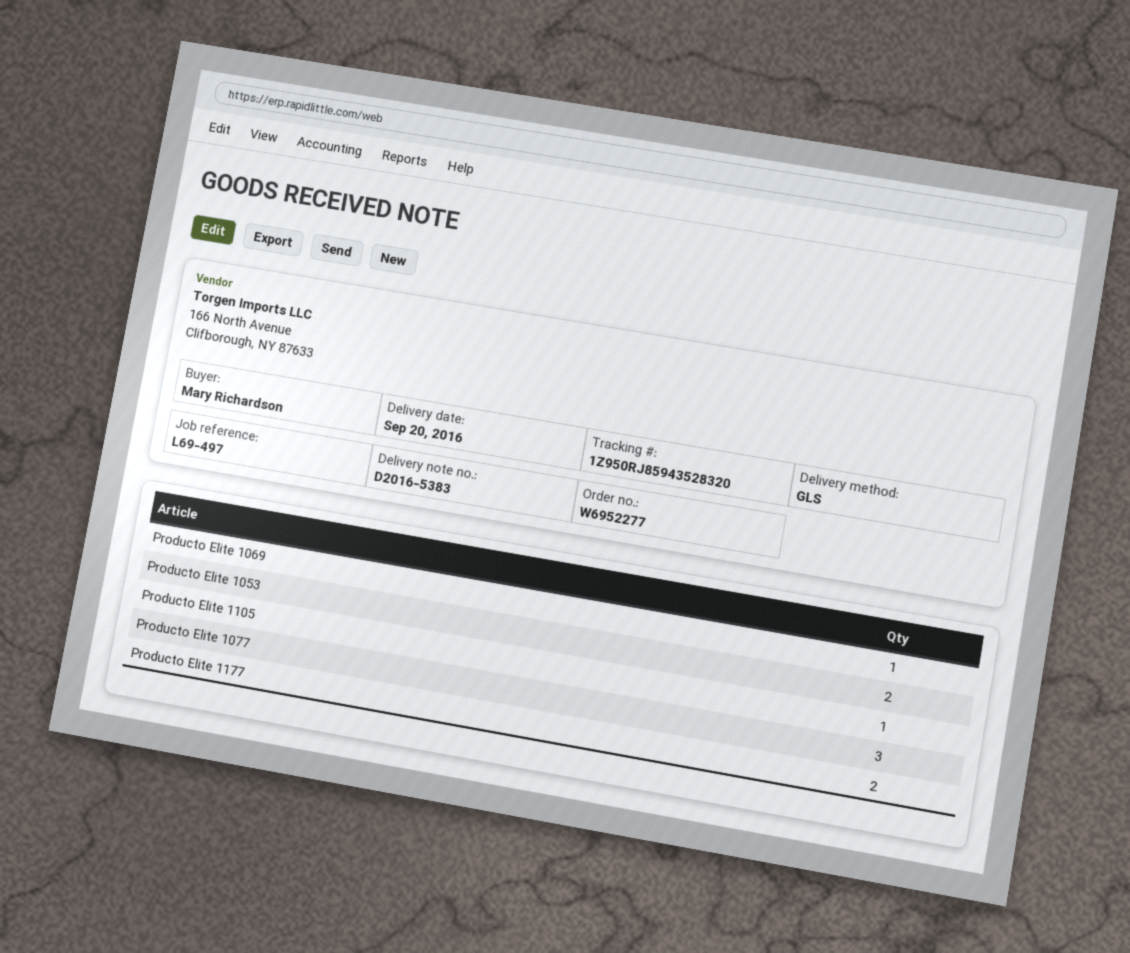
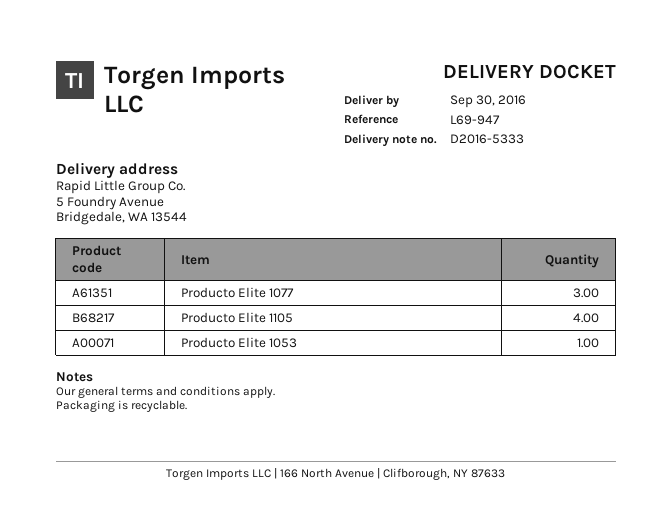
delivery note number: D2016-5383 -> D2016-5333
delivery date: 2016-09-20 -> 2016-09-30
reference: L69-497 -> L69-947
Producto Elite 1069: 1 -> none
Producto Elite 1053: 2 -> 1
Producto Elite 1105: 1 -> 4
Producto Elite 1177: 2 -> none

